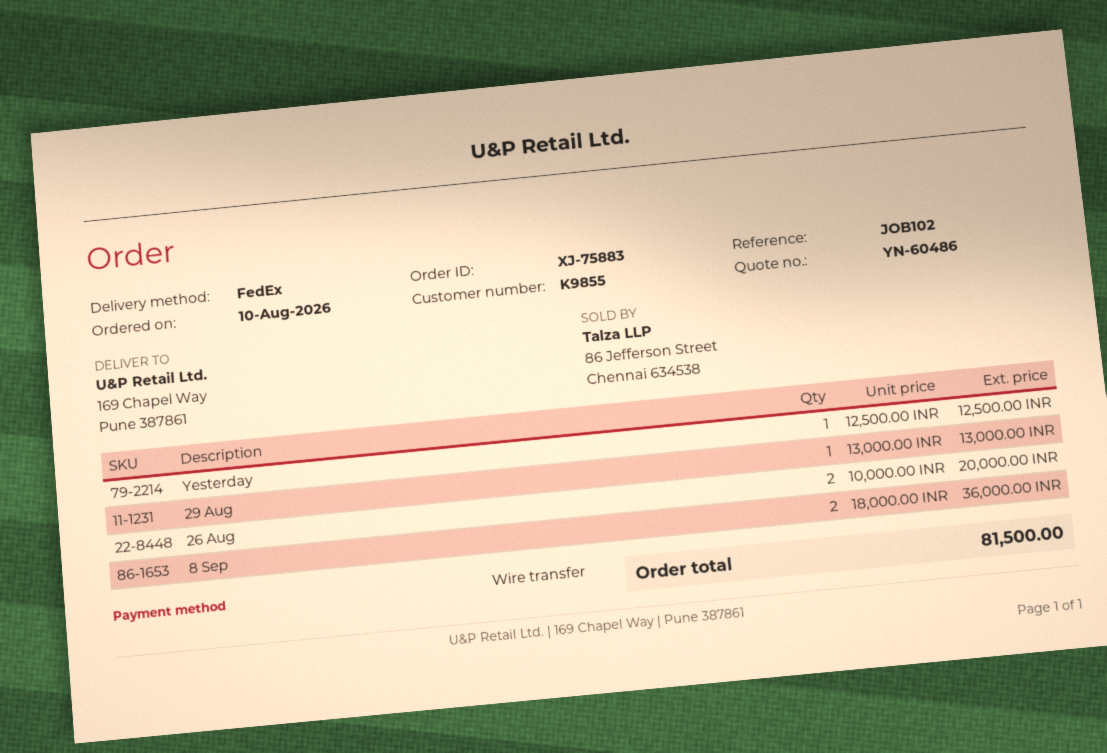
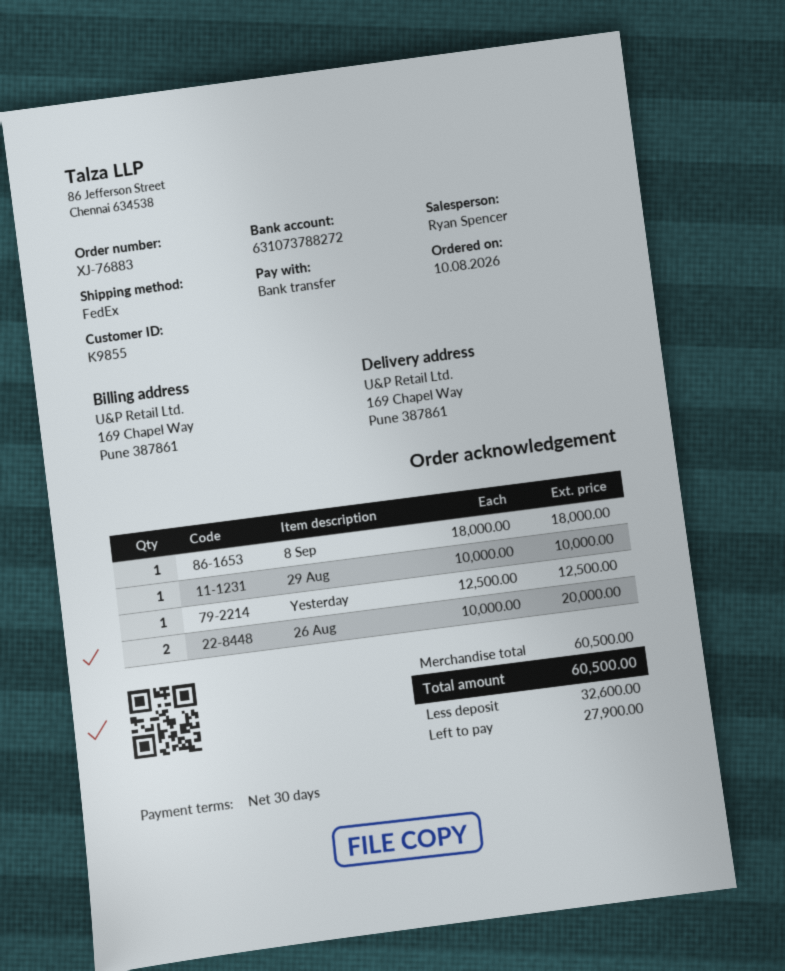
order number: XJ-75883 -> XJ-76883
29 Aug: 1 x 13000.00 = 13000.00 -> 1 x 10000.00 = 10000.00
8 Sep: 2 x 18000.00 = 36000.00 -> 1 x 18000.00 = 18000.00
total: 81500.00 -> 60500.00

